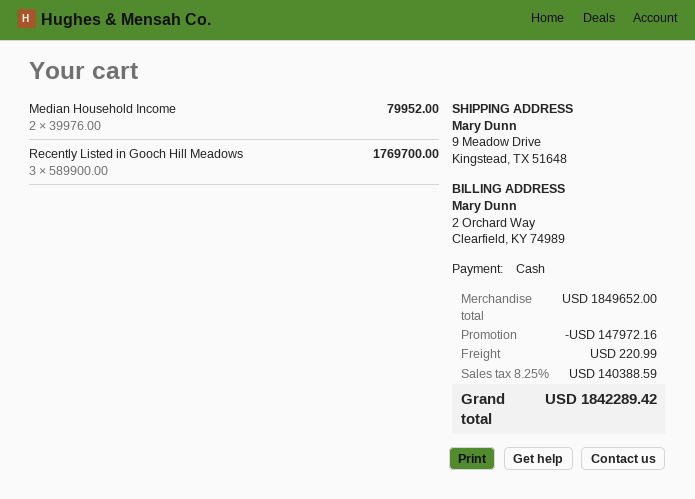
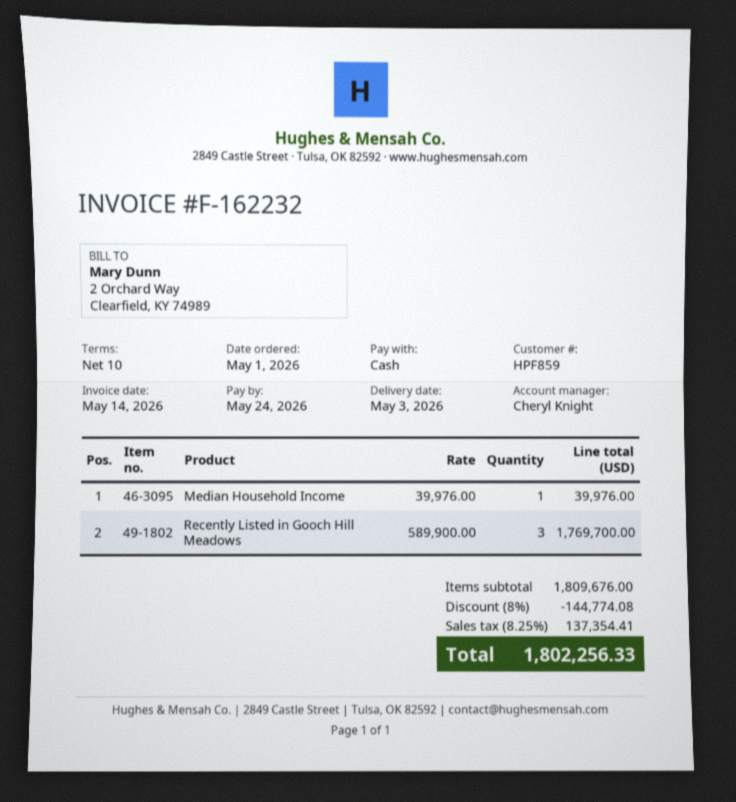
Median Household Income: 2 x 39976.00 = 79952.00 -> 1 x 39976.00 = 39976.00
subtotal: 1849652.00 -> 1809676.00
discount: 147972.16 -> 144774.08
shipping: 220.99 -> none
tax: 8.25% = 140388.59 -> 8.25% = 137354.41
total: 1842289.42 -> 1802256.33

